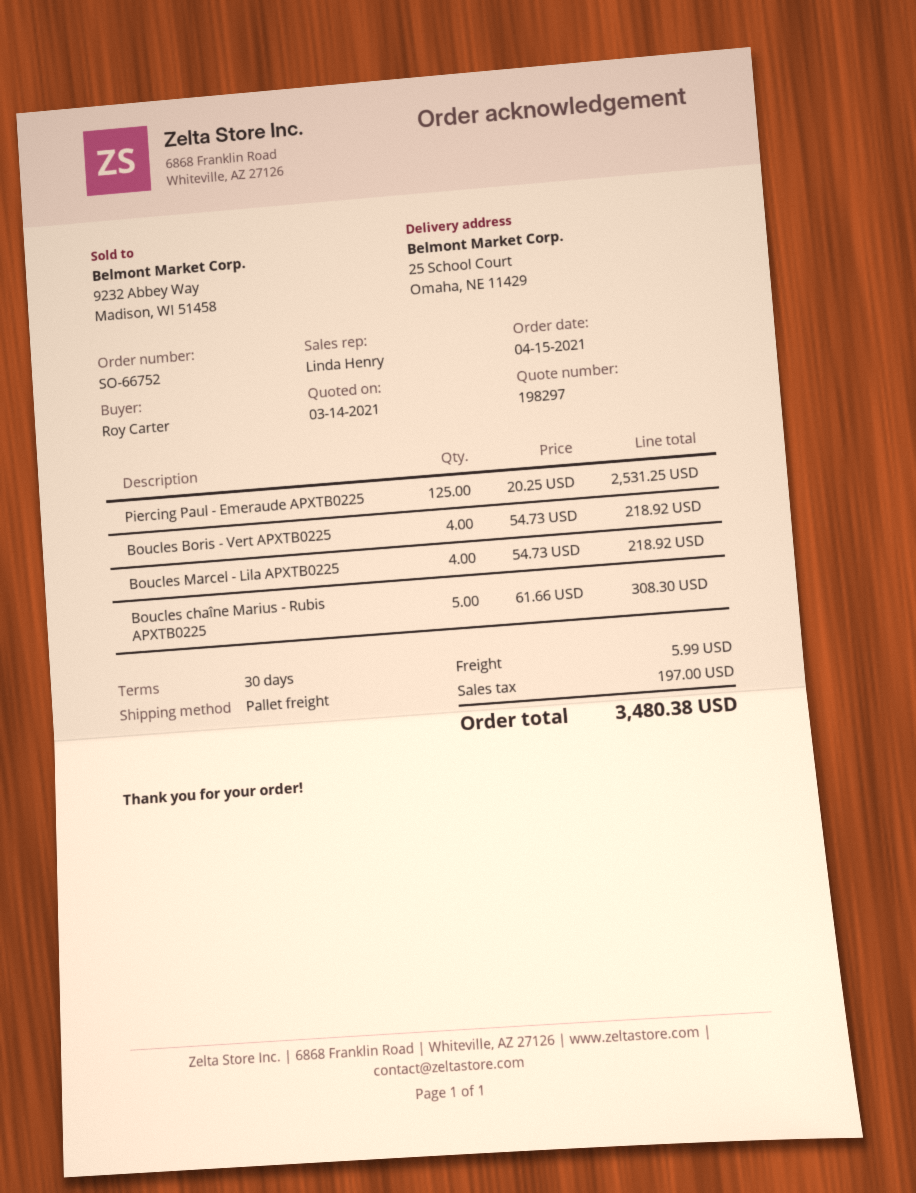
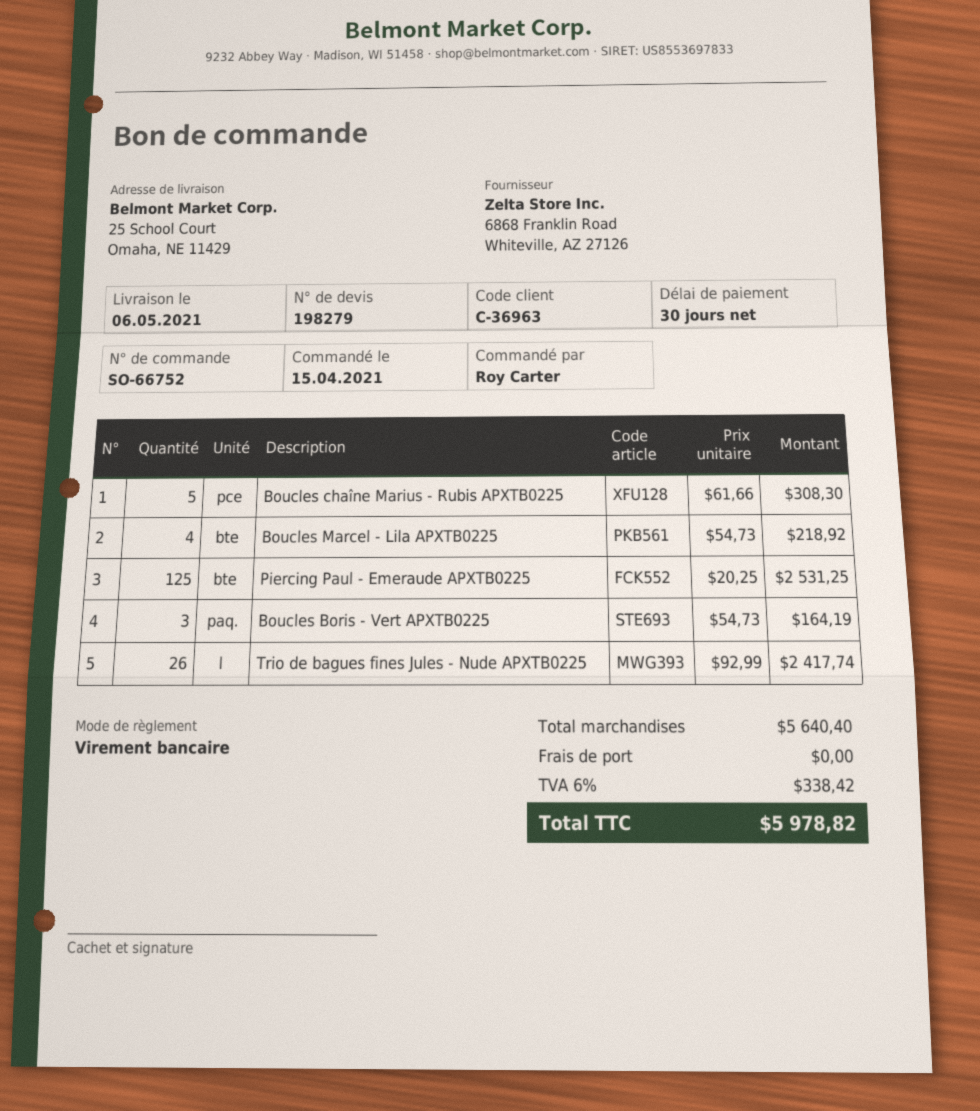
quote number: 198297 -> 198279
Boucles Boris - Vert APXTB0225: 4 x 54.73 = 218.92 -> 3 x 54.73 = 164.19
Trio de bagues fines Jules - Nude APXTB0225: none -> 26 x 92.99 = 2417.74
shipping: 5.99 -> 0.00
tax: 197.00 -> 338.42
total: 3480.38 -> 5978.82

